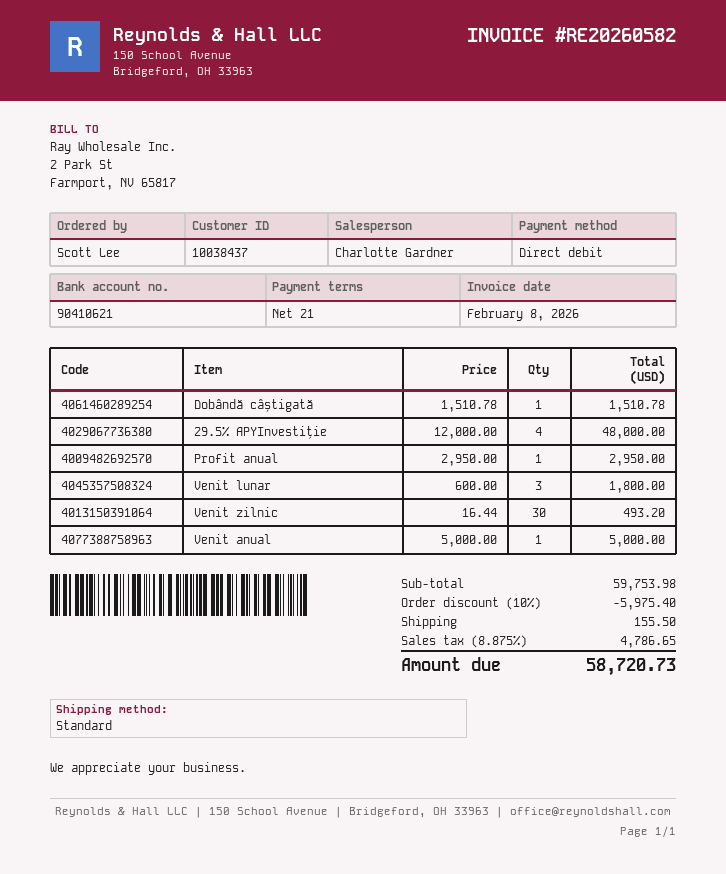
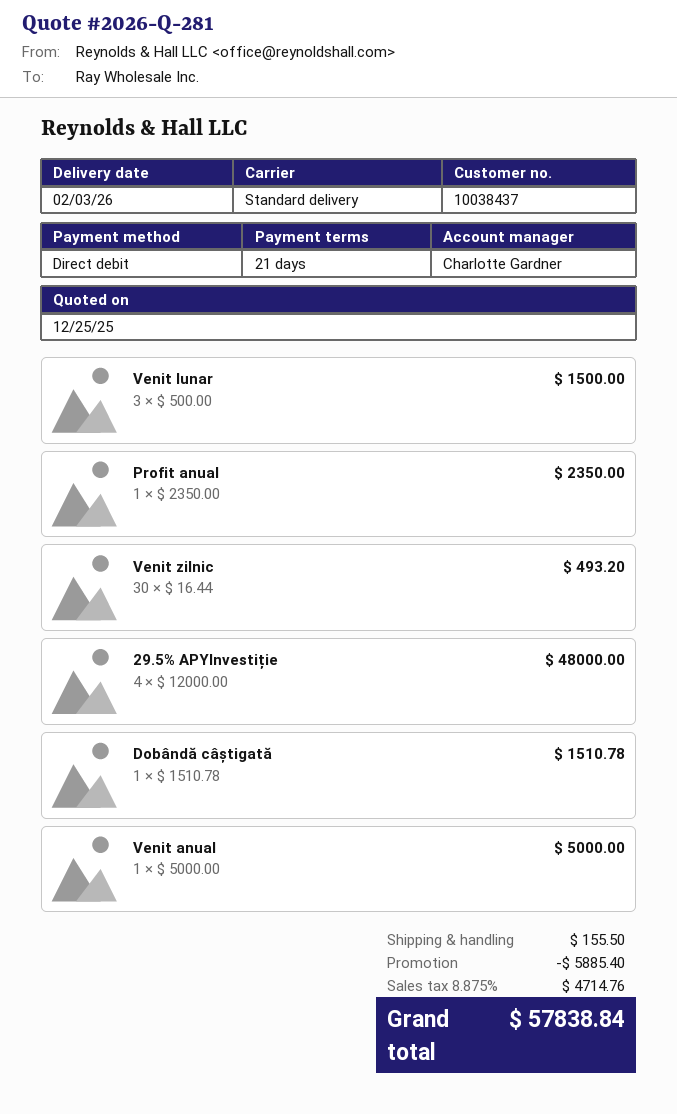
Profit anual: 1 x 2950.00 = 2950.00 -> 1 x 2350.00 = 2350.00
Venit lunar: 3 x 600.00 = 1800.00 -> 3 x 500.00 = 1500.00
discount: 5975.40 -> 5885.40
tax: 8.875% = 4786.65 -> 8.875% = 4714.76
total: 58720.73 -> 57838.84

